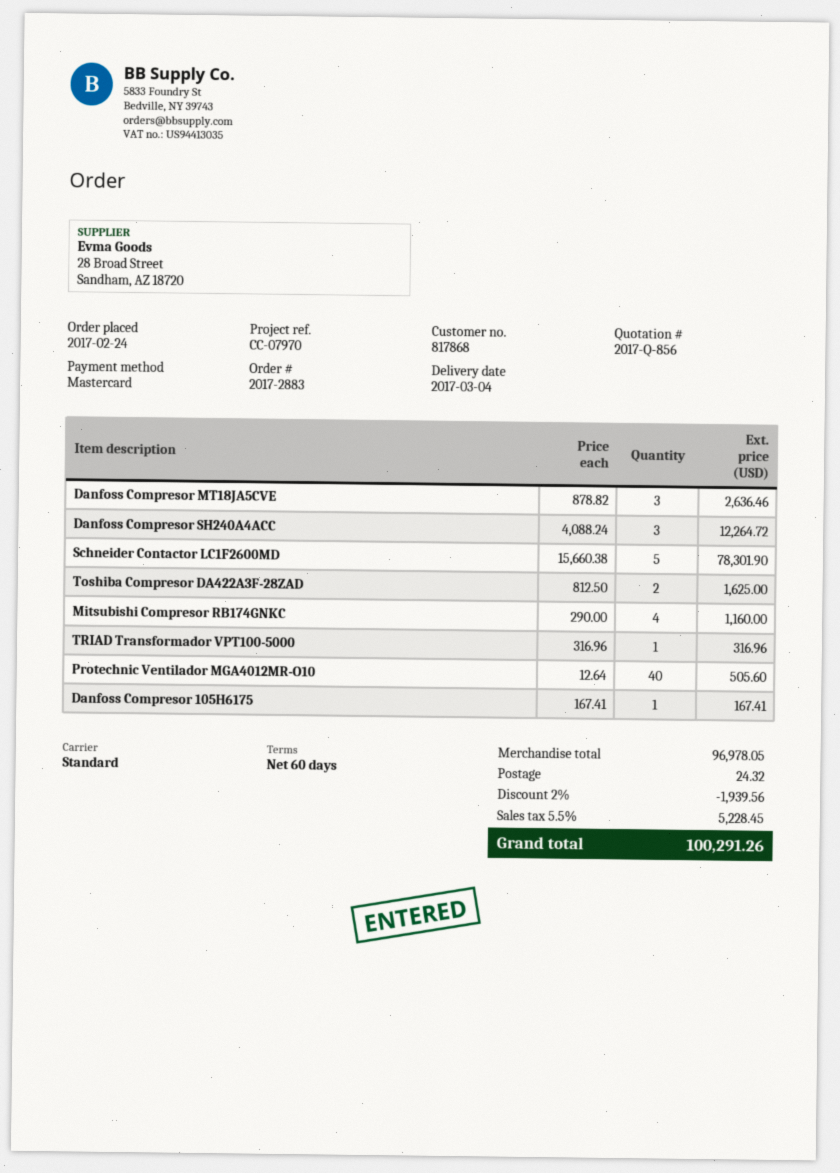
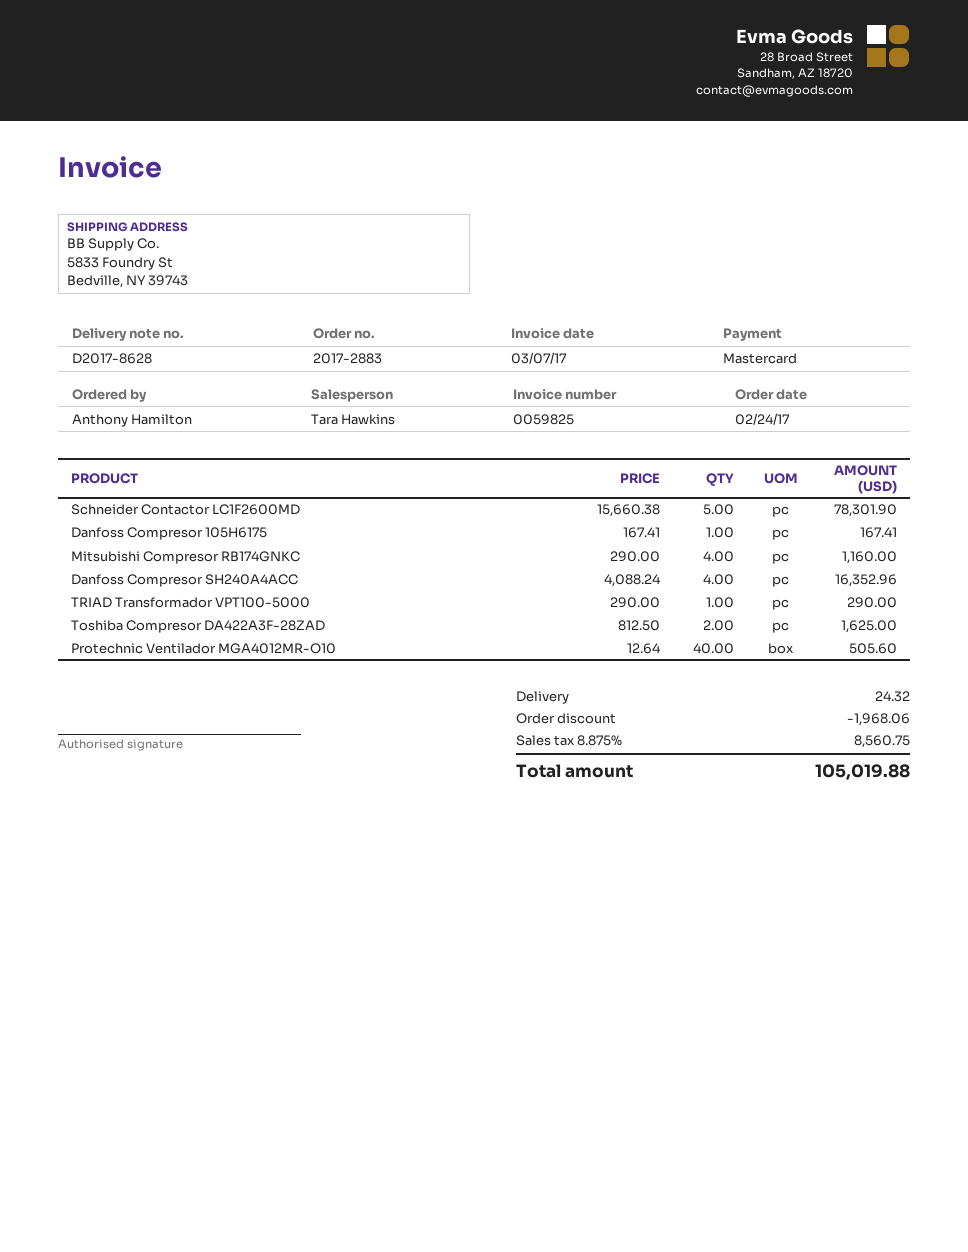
Danfoss Compresor MT18JA5CVE: 3 x 878.82 = 2636.46 -> none
Danfoss Compresor SH240A4ACC: 3 x 4088.24 = 12264.72 -> 4 x 4088.24 = 16352.96
TRIAD Transformador VPT100-5000: 1 x 316.96 = 316.96 -> 1 x 290.00 = 290.00
discount: 1939.56 -> 1968.06
tax: 5.5% = 5228.45 -> 8.875% = 8560.75
total: 100291.26 -> 105019.88

